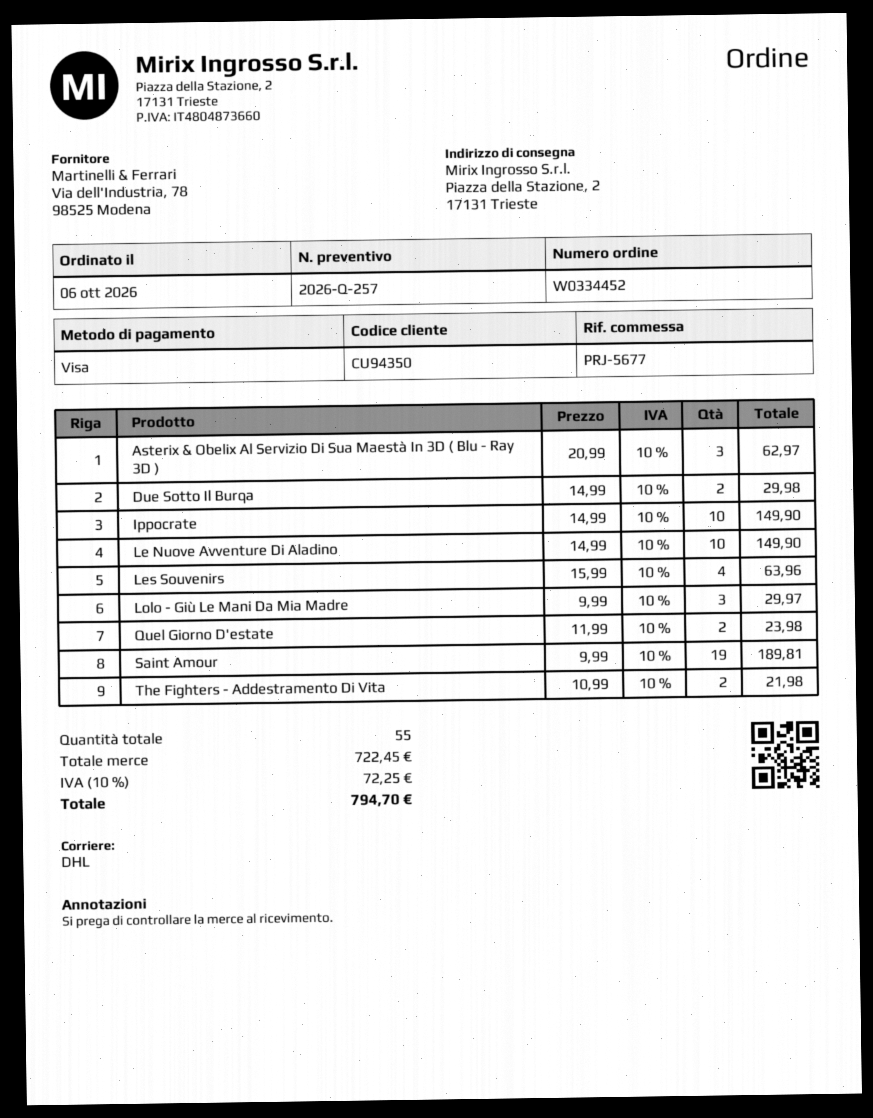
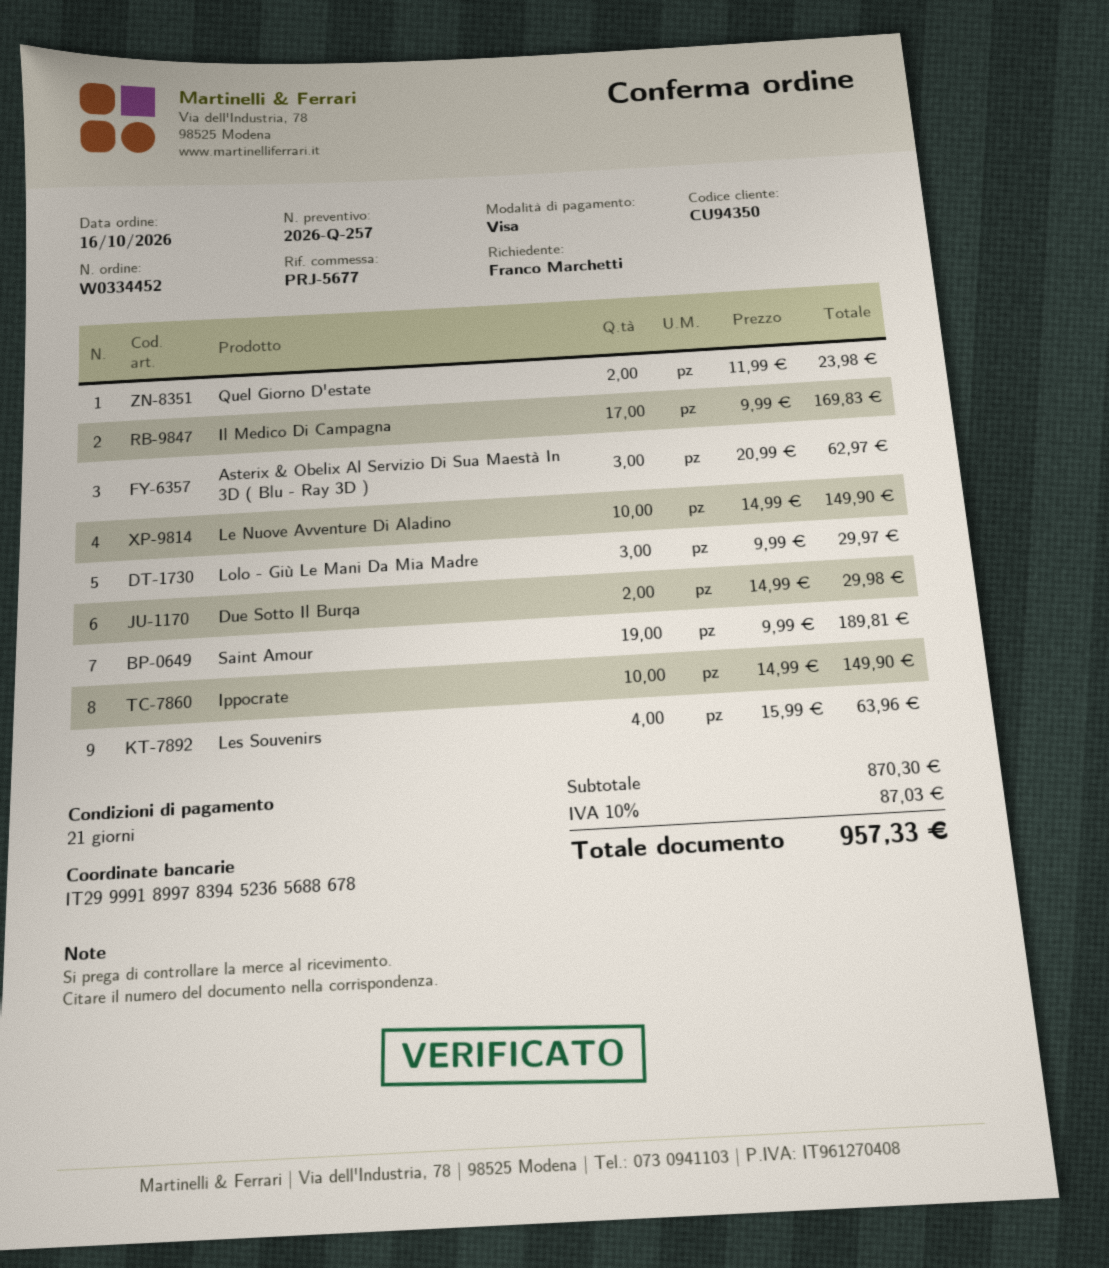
order date: 2026-10-06 -> 2026-10-16
The Fighters - Addestramento Di Vita: 2 x 10.99 = 21.98 -> none
Il Medico Di Campagna: none -> 17 x 9.99 = 169.83
subtotal: 722.45 -> 870.30
tax: 10% = 72.25 -> 10% = 87.03
total: 794.70 -> 957.33

